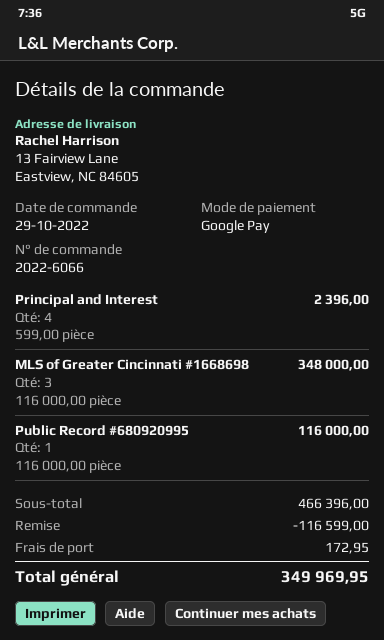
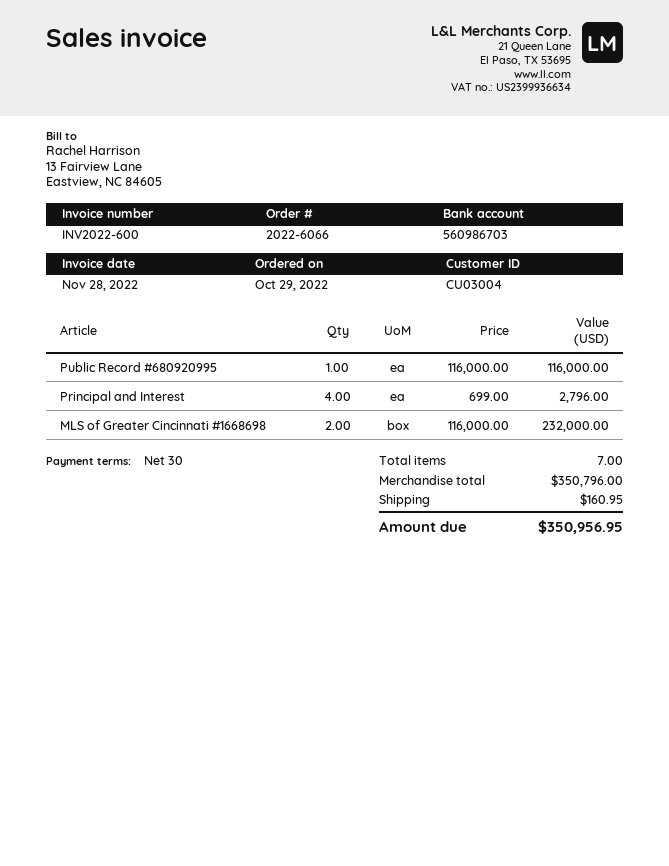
Principal and Interest: 4 x 599.00 = 2396.00 -> 4 x 699.00 = 2796.00
MLS of Greater Cincinnati #1668698: 3 x 116000.00 = 348000.00 -> 2 x 116000.00 = 232000.00
subtotal: 466396.00 -> 350796.00
discount: 116599.00 -> none
shipping: 172.95 -> 160.95
total: 349969.95 -> 350956.95

